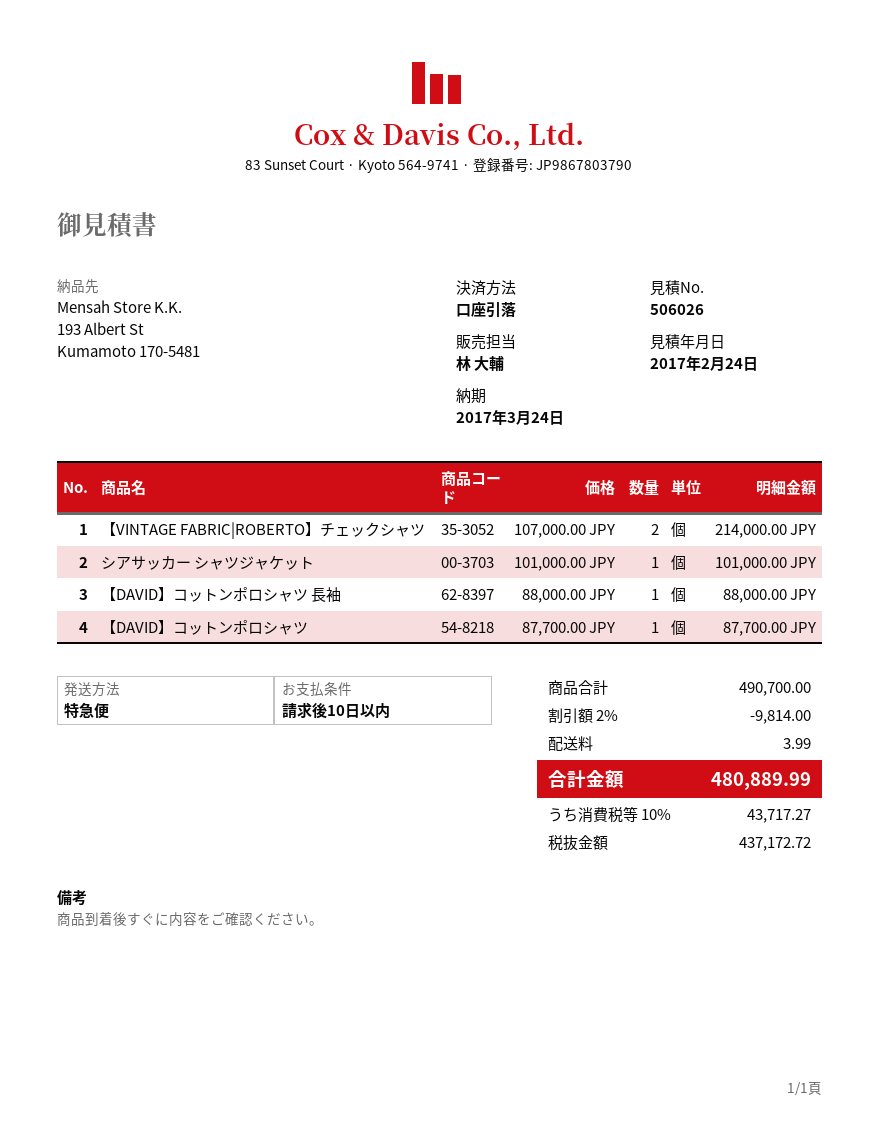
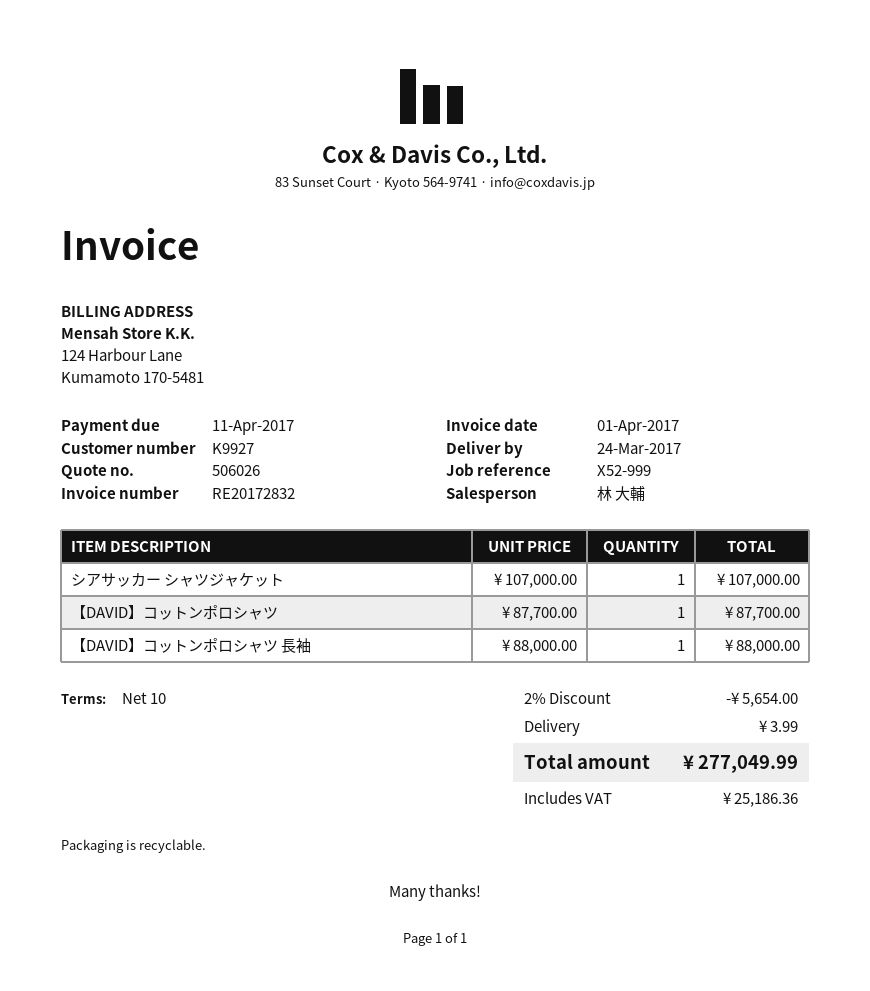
【VINTAGE FABRIC|ROBERTO】チェックシャツ: 2 x 107000.00 = 214000.00 -> none
シアサッカー シャツジャケット: 1 x 101000.00 = 101000.00 -> 1 x 107000.00 = 107000.00
discount: 2% = 9814.00 -> 2% = 5654.00
tax: 43717.27 -> 25186.36
total: 480889.99 -> 277049.99

